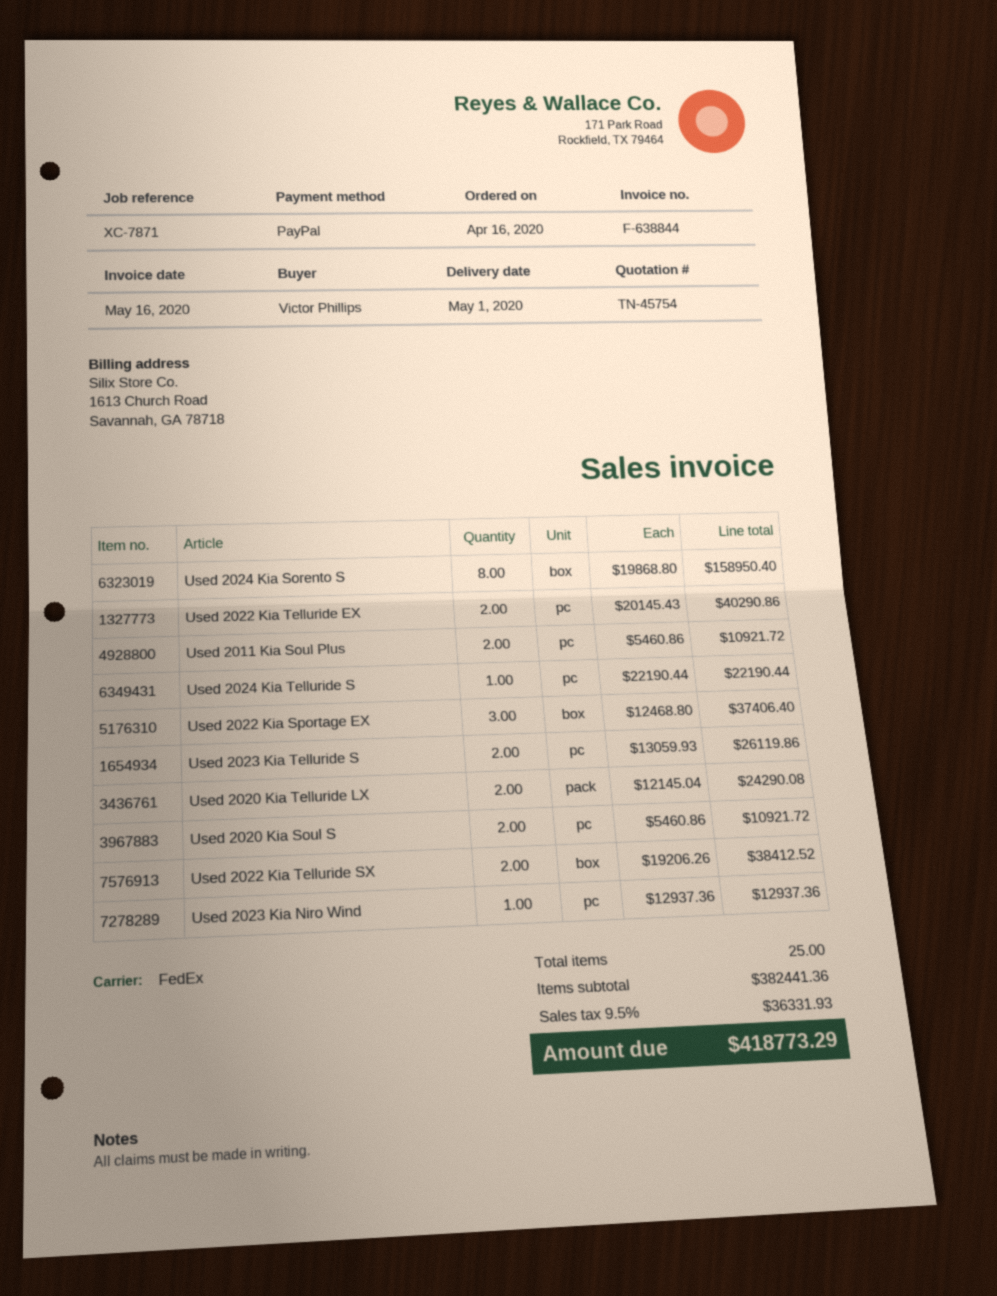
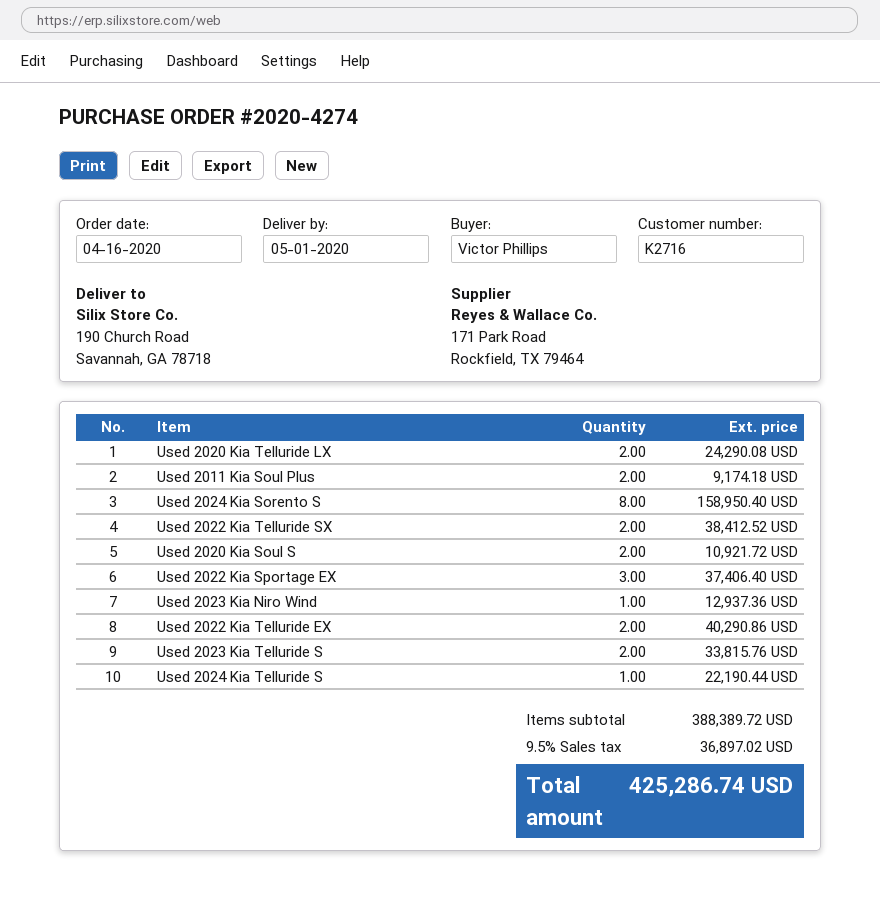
Used 2011 Kia Soul Plus: 2 for 10921.72 -> 2 for 9174.18
Used 2023 Kia Telluride S: 2 for 26119.86 -> 2 for 33815.76
subtotal: 382441.36 -> 388389.72
tax: 9.5% = 36331.93 -> 9.5% = 36897.02
total: 418773.29 -> 425286.74

